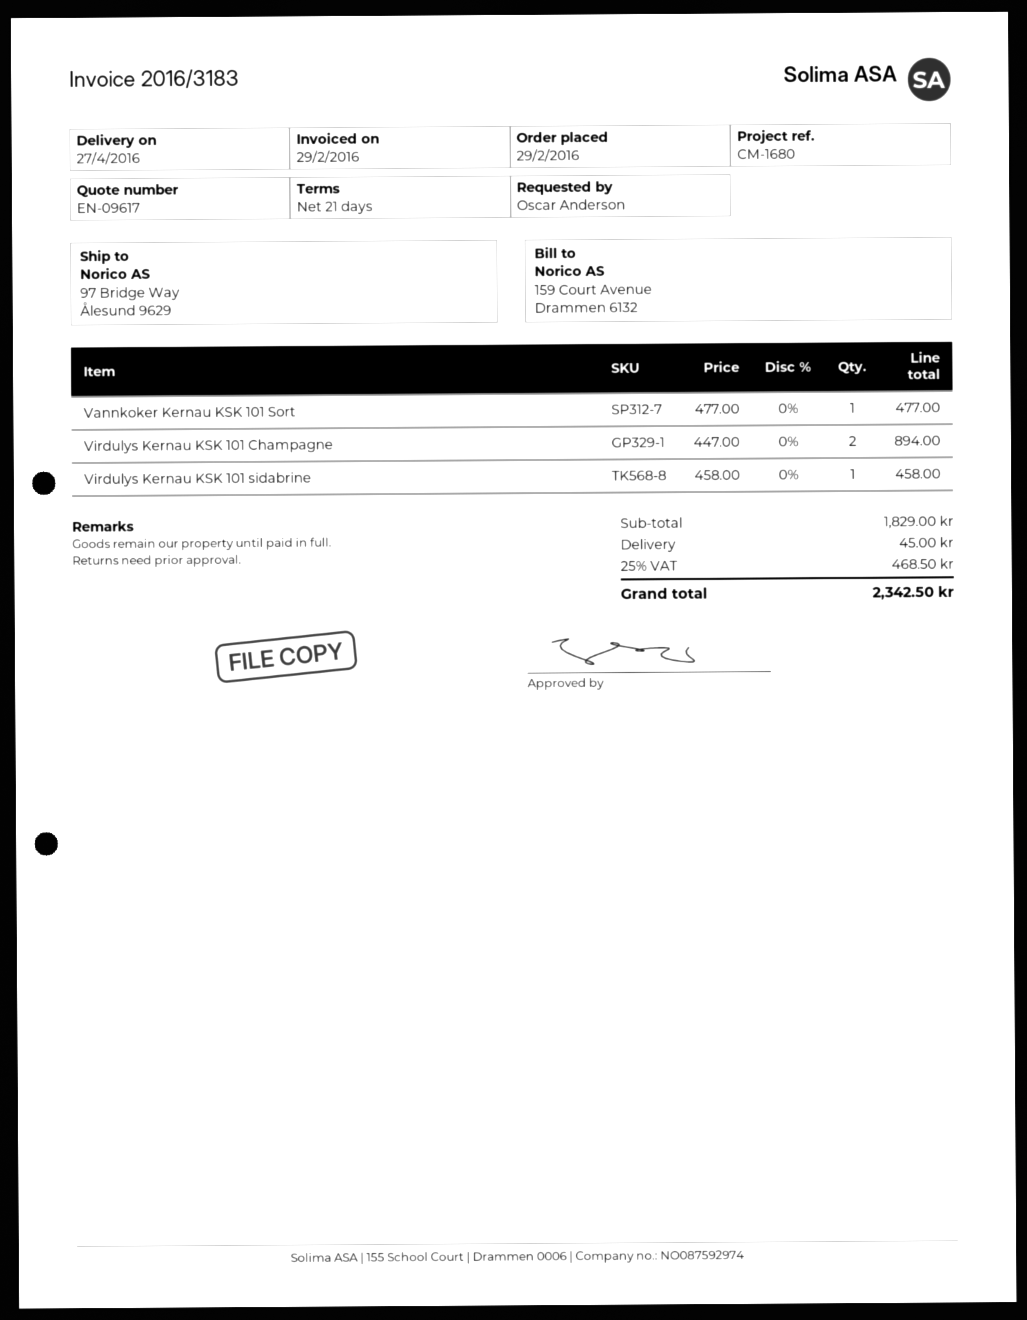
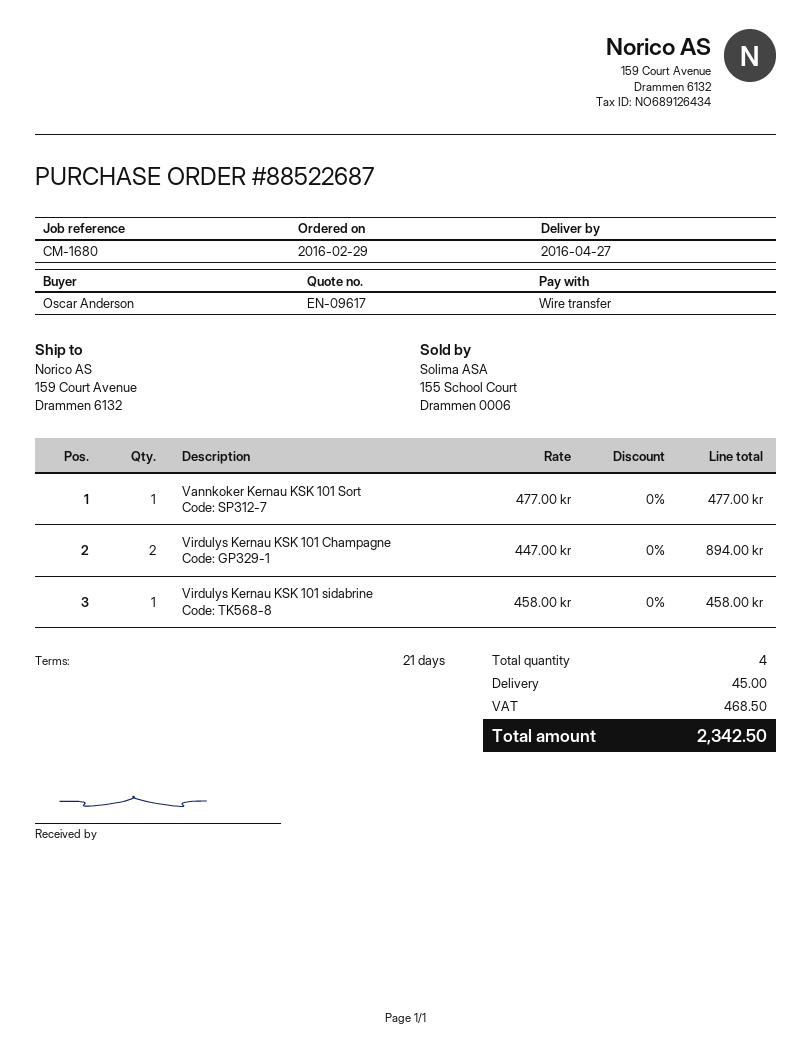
ship to: 97 Bridge Way, Ålesund 9629 -> 159 Court Avenue, Drammen 6132

